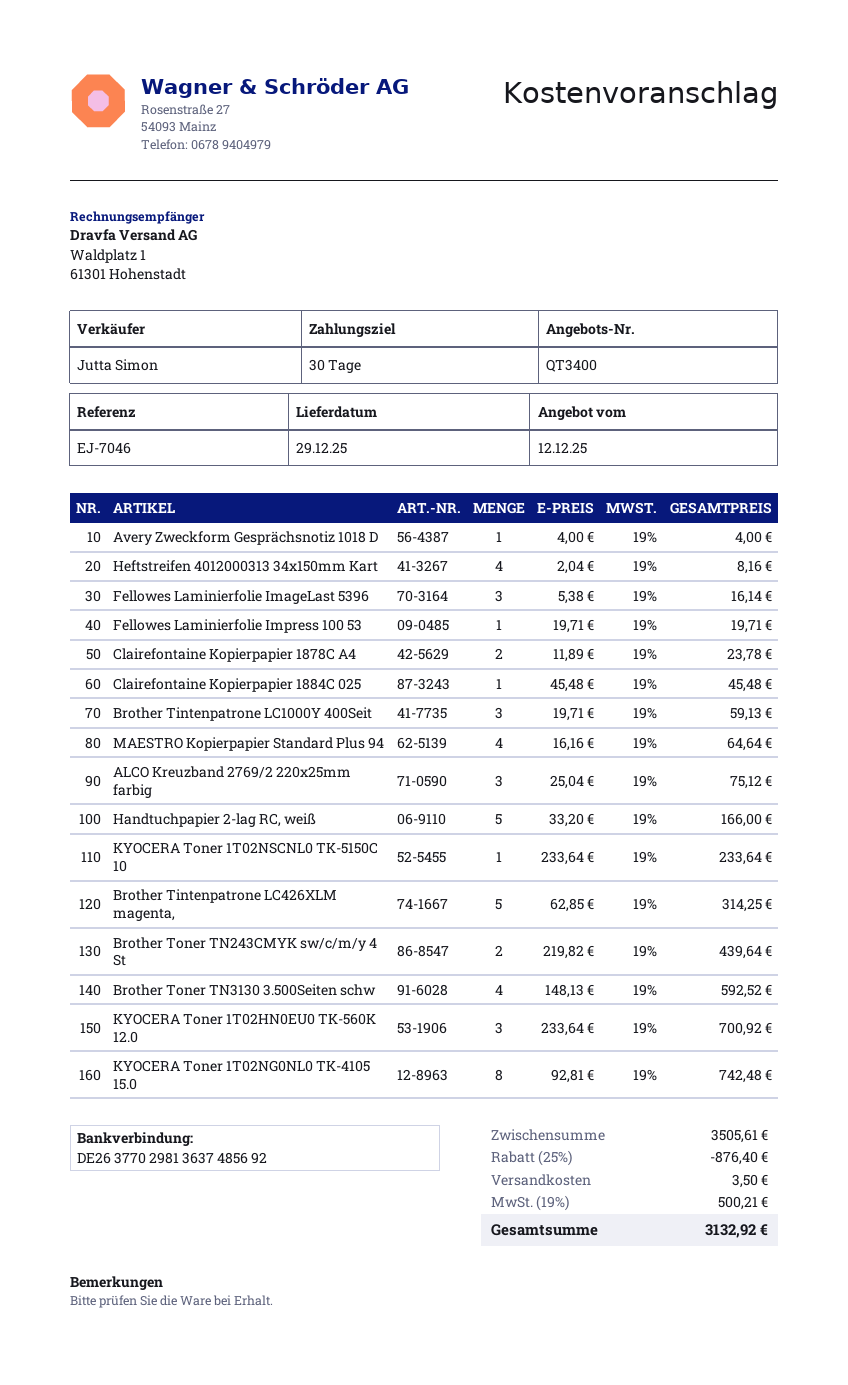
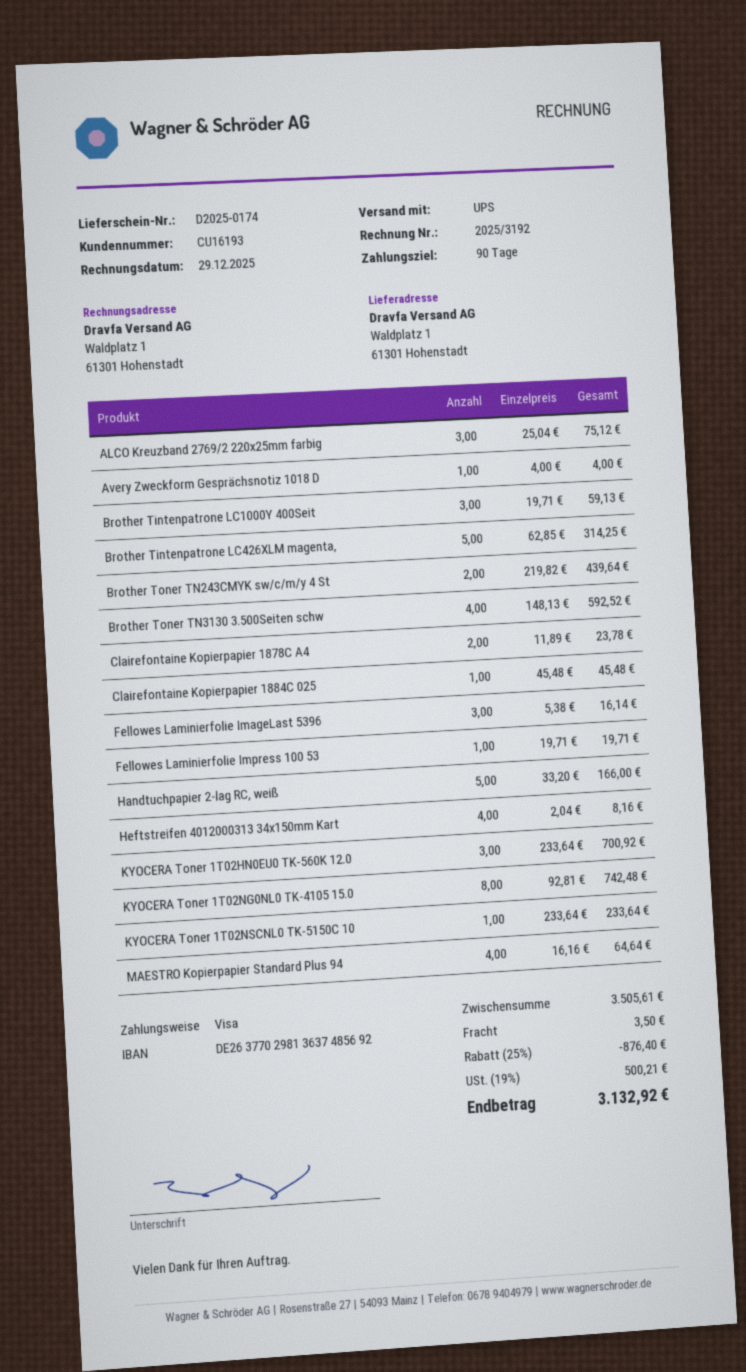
payment terms: 30 days -> 90 days

